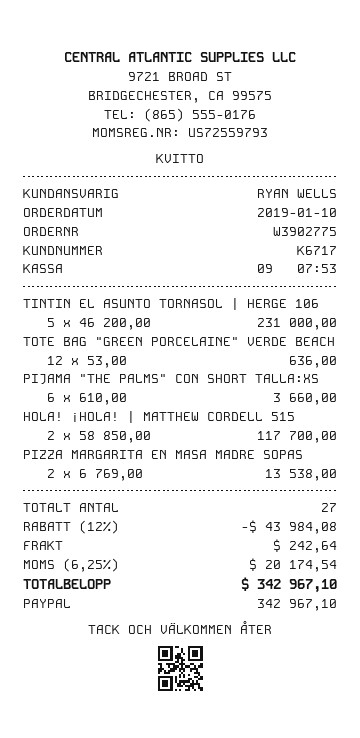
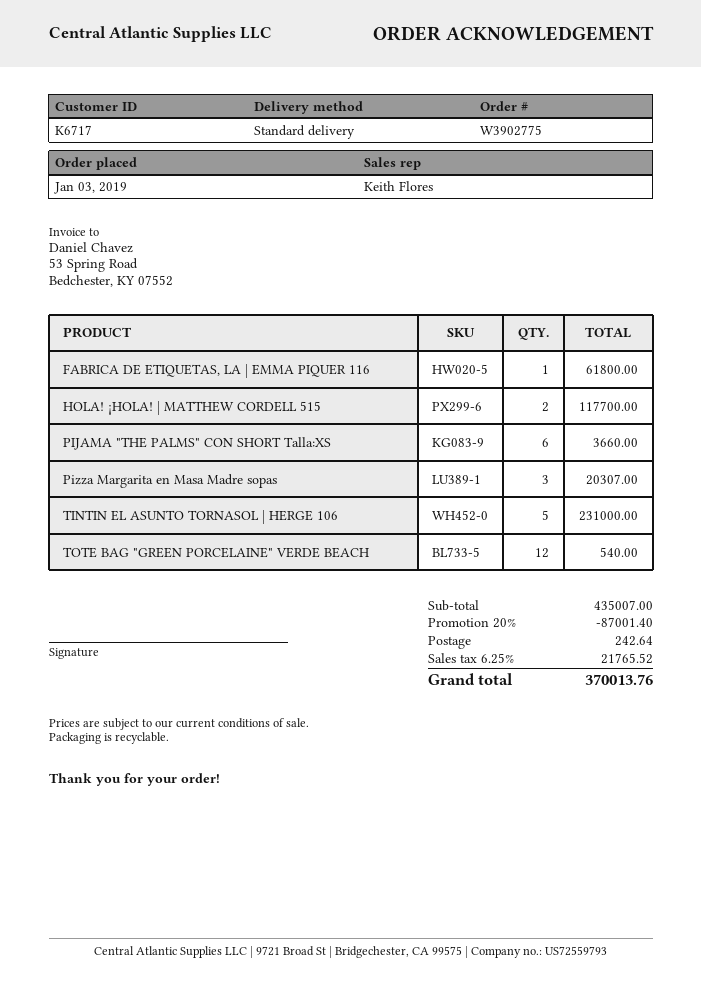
order date: 2019-01-10 -> 2019-01-03
sales rep: RYAN WELLS -> Keith Flores
TOTE BAG "GREEN PORCELAINE" VERDE BEACH: 12 for 636.00 -> 12 for 540.00
PIZZA MARGARITA EN MASA MADRE SOPAS: 2 for 13538.00 -> 3 for 20307.00
FABRICA DE ETIQUETAS, LA | EMMA PIQUER 116: none -> 1 for 61800.00
discount: 12% = 43984.08 -> 20% = 87001.40
tax: 6.25% = 20174.54 -> 6.25% = 21765.52
total: 342967.10 -> 370013.76

